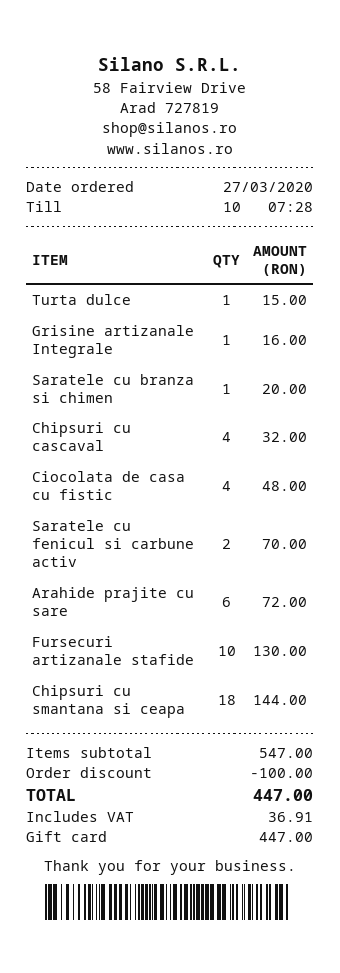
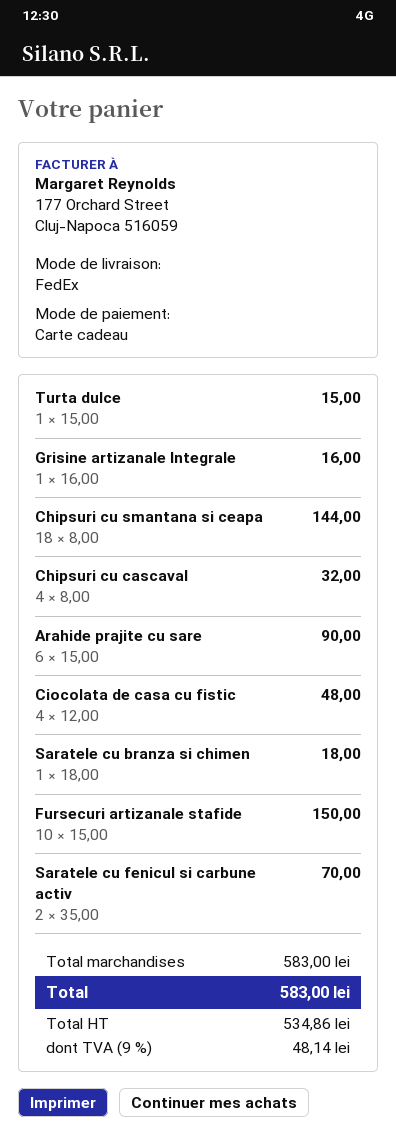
Saratele cu branza si chimen: 1 for 20.00 -> 1 for 18.00
Arahide prajite cu sare: 6 for 72.00 -> 6 for 90.00
Fursecuri artizanale stafide: 10 for 130.00 -> 10 for 150.00
subtotal: 547.00 -> 583.00
discount: 100.00 -> none
tax: 36.91 -> 48.14
total: 447.00 -> 583.00

